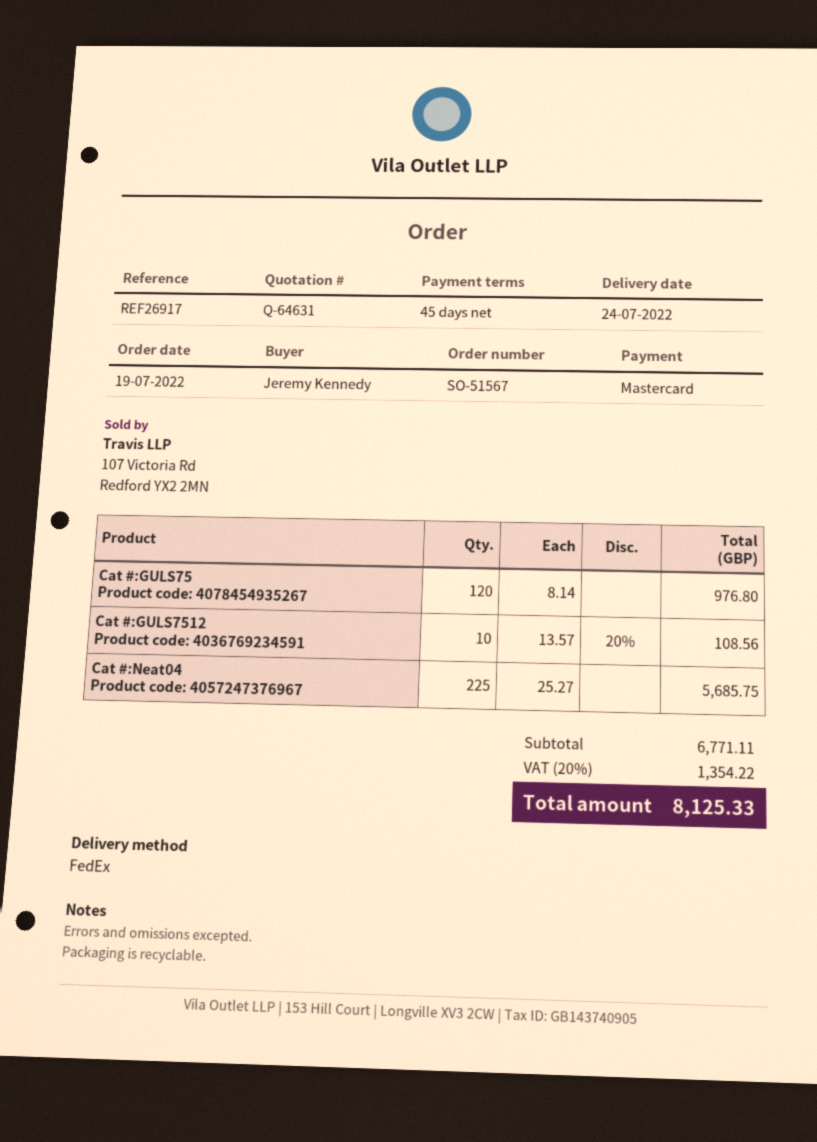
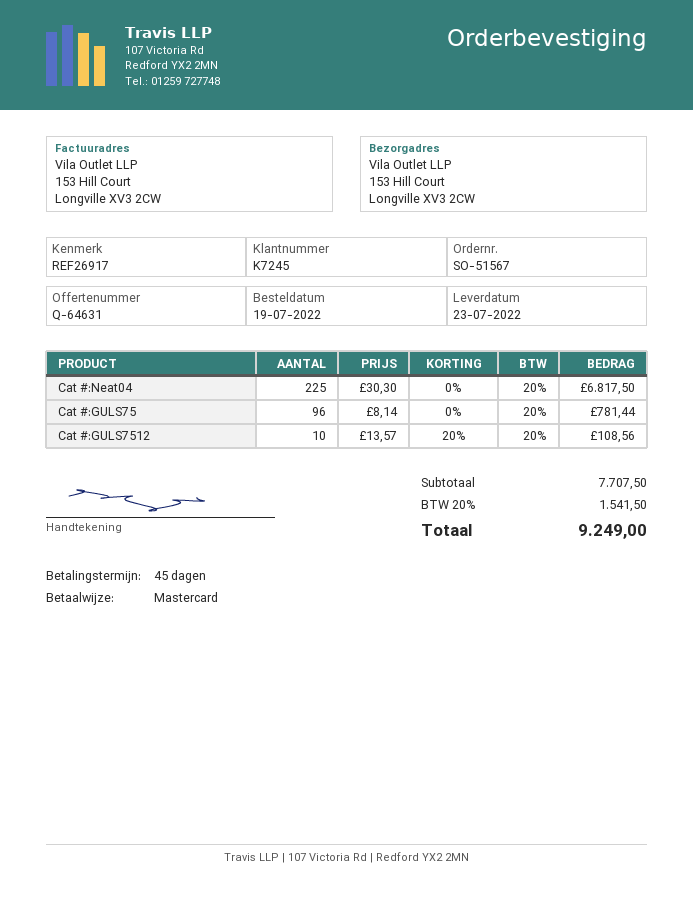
delivery date: 2022-07-24 -> 2022-07-23
Cat #:GULS75: 120 x 8.14 = 976.80 -> 96 x 8.14 = 781.44
Cat #:Neat04: 225 x 25.27 = 5685.75 -> 225 x 30.30 = 6817.50
subtotal: 6771.11 -> 7707.50
tax: 20% = 1354.22 -> 20% = 1541.50
total: 8125.33 -> 9249.00

